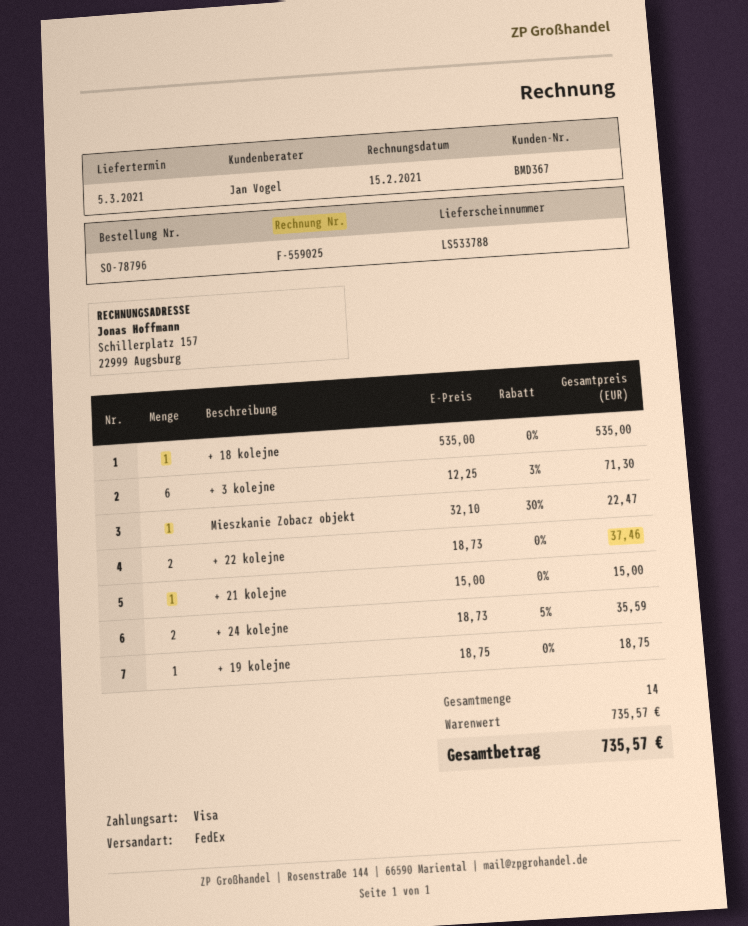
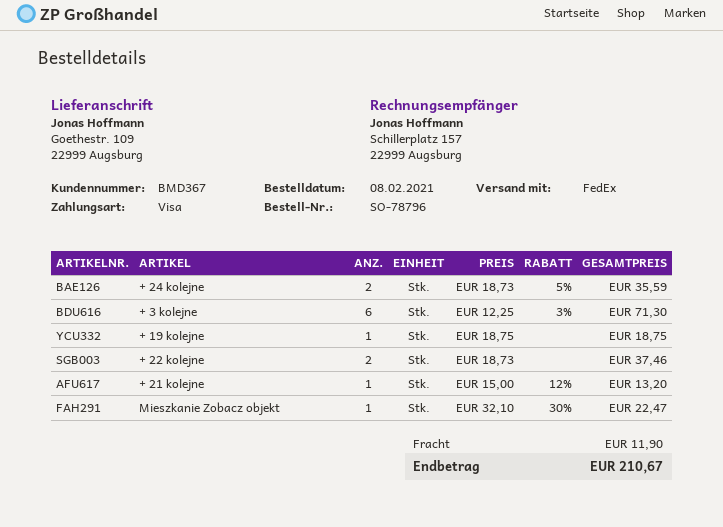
+ 18 kolejne: 1 x 535.00 = 535.00 -> none
+ 21 kolejne: 1 x 15.00 = 15.00 -> 1 x 15.00 - 12% = 13.20
shipping: none -> 11.90
total: 735.57 -> 210.67

